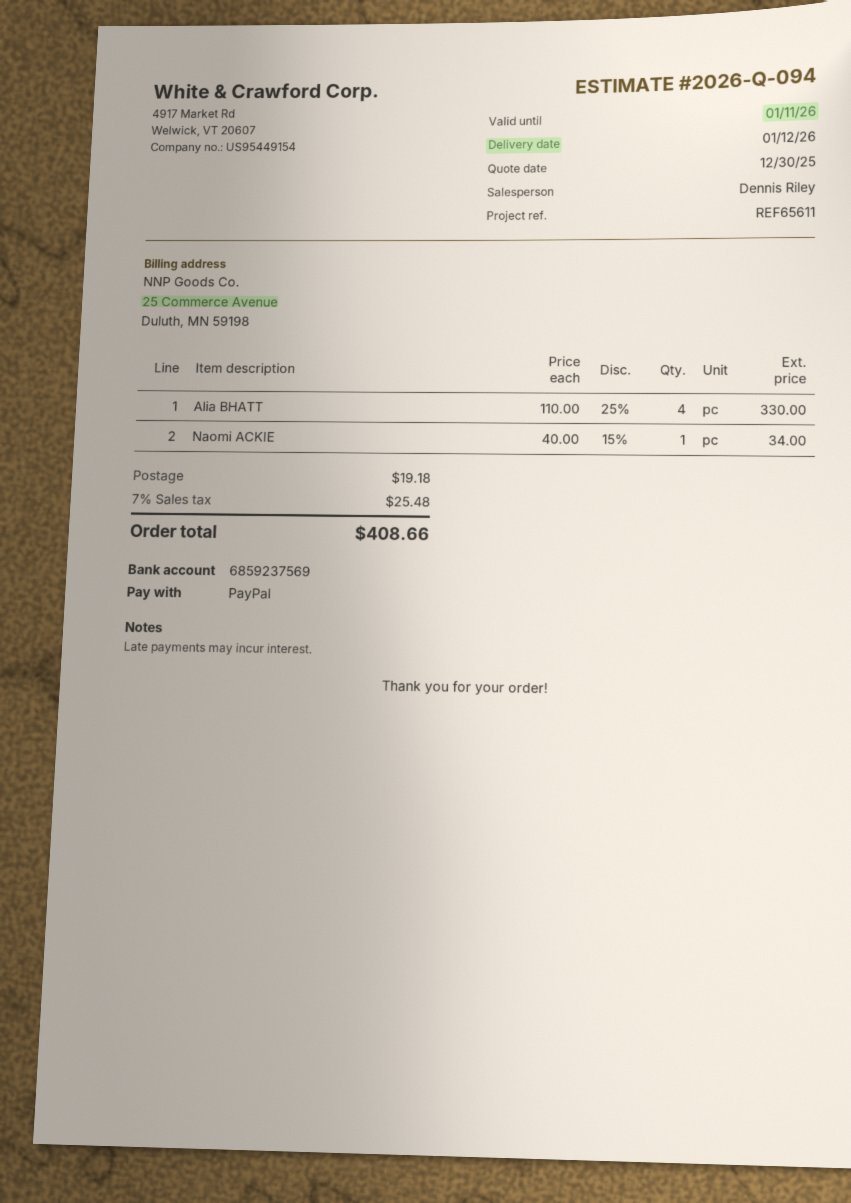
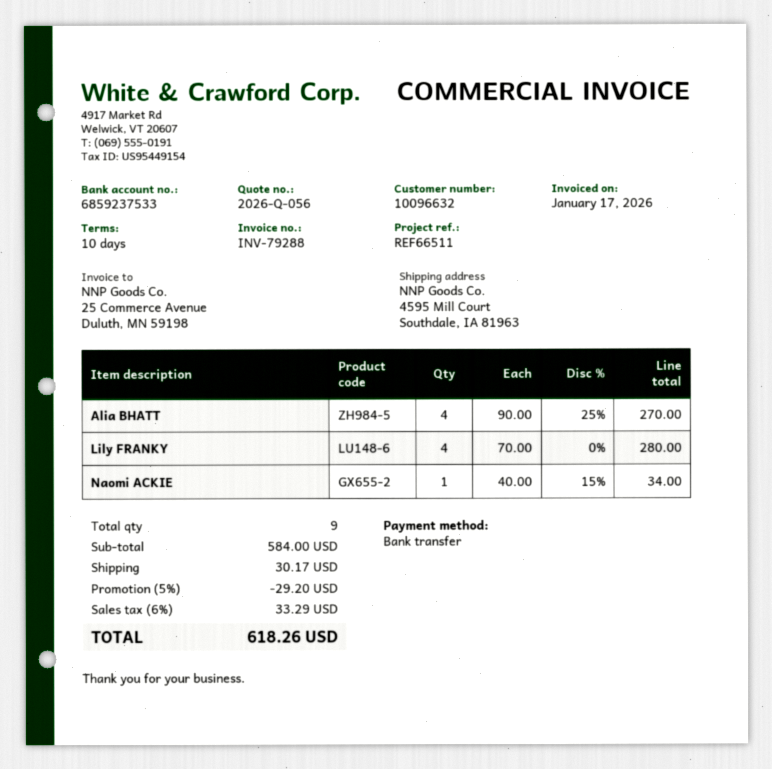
quote number: 2026-Q-094 -> 2026-Q-056
reference: REF65611 -> REF66511
payment method: PayPal -> bank transfer
bank account: 6859237569 -> 6859237533
Alia BHATT: 4 x 110.00 - 25% = 330.00 -> 4 x 90.00 - 25% = 270.00
Lily FRANKY: none -> 4 x 70.00 = 280.00
discount: none -> 5% = 29.20
shipping: 19.18 -> 30.17
tax: 7% = 25.48 -> 6% = 33.29
total: 408.66 -> 618.26

